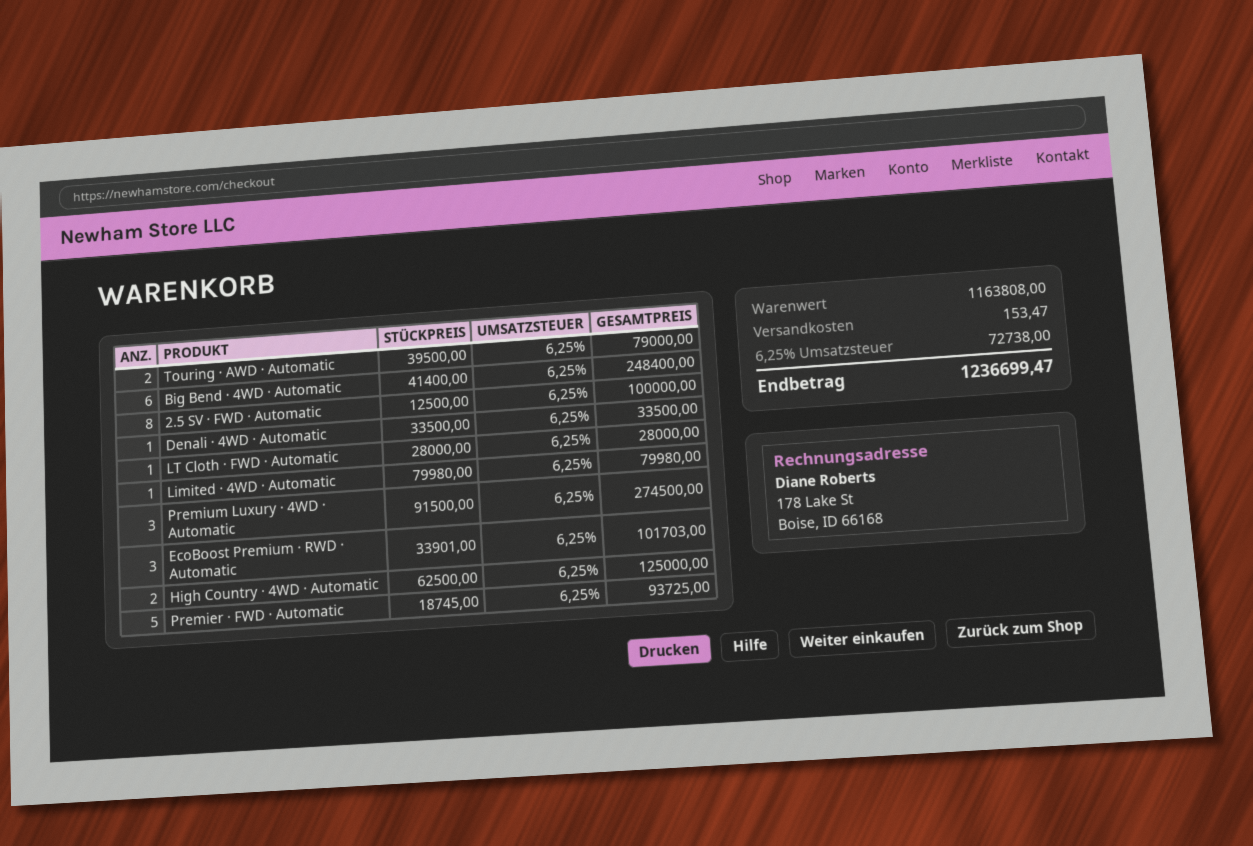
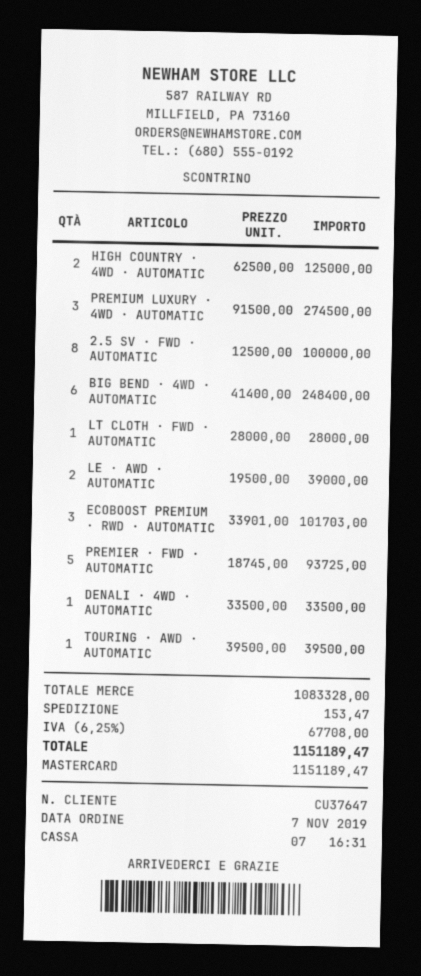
Touring · AWD · Automatic: 2 x 39500.00 = 79000.00 -> 1 x 39500.00 = 39500.00
Limited · 4WD · Automatic: 1 x 79980.00 = 79980.00 -> none
LE · AWD · AUTOMATIC: none -> 2 x 19500.00 = 39000.00
subtotal: 1163808.00 -> 1083328.00
tax: 6.25% = 72738.00 -> 6.25% = 67708.00
total: 1236699.47 -> 1151189.47

